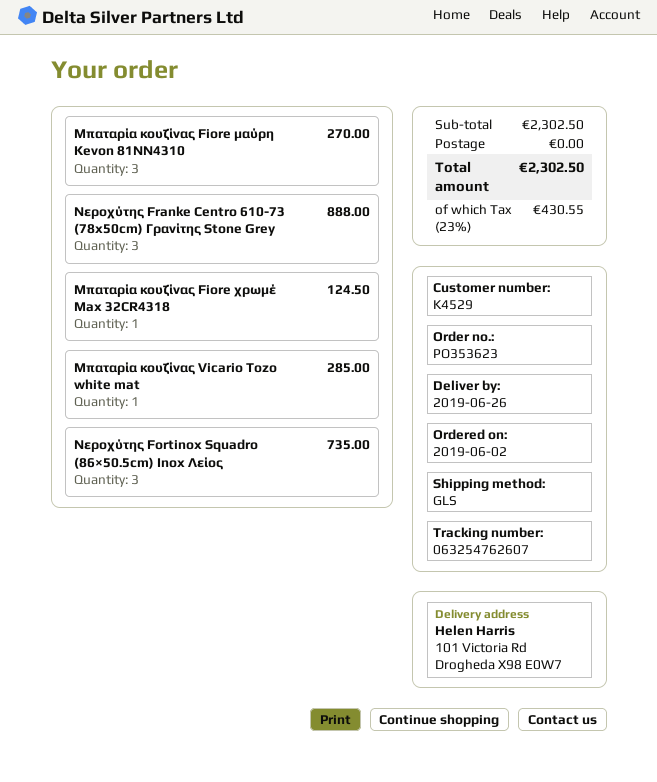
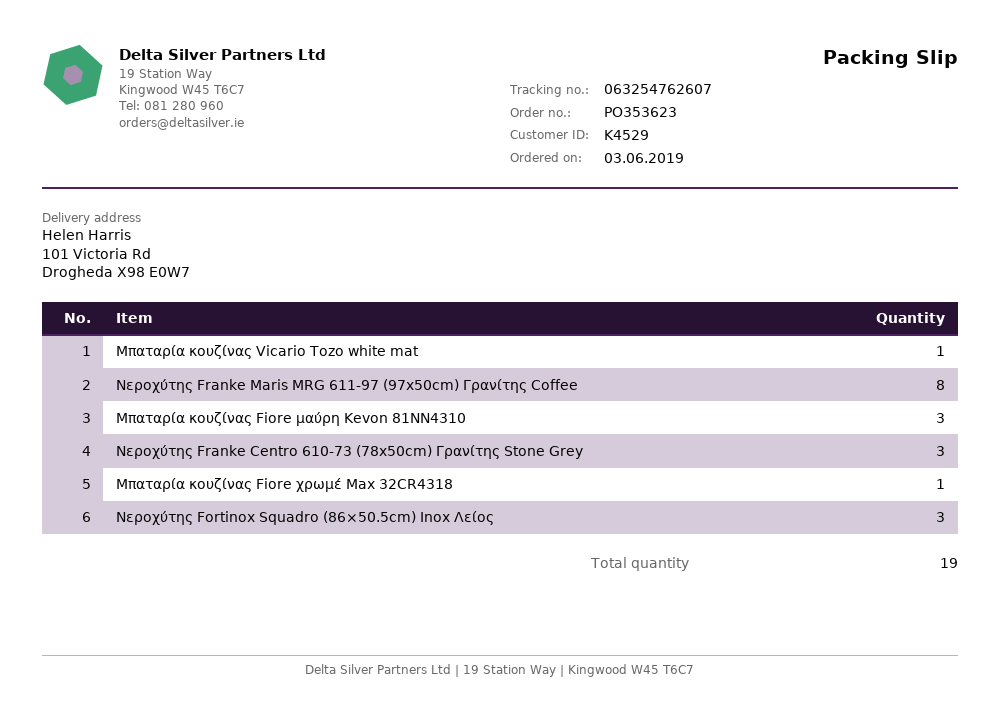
order date: 2019-06-02 -> 2019-06-03
Νεροχύτης Franke Maris MRG 611-97 (97x50cm) Γρανίτης Coffee: none -> 8

